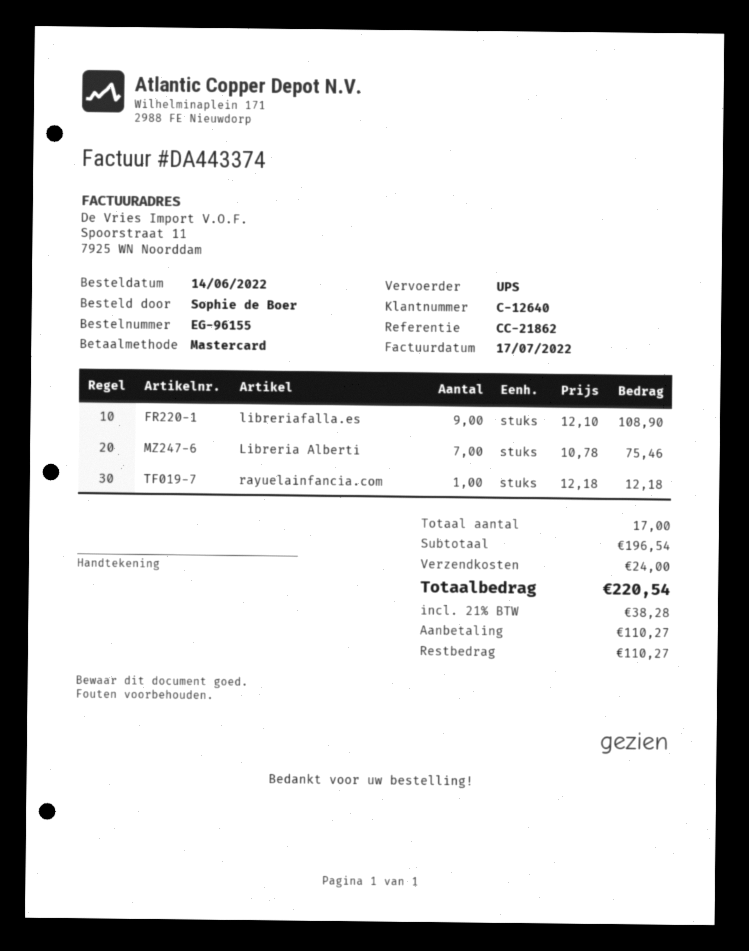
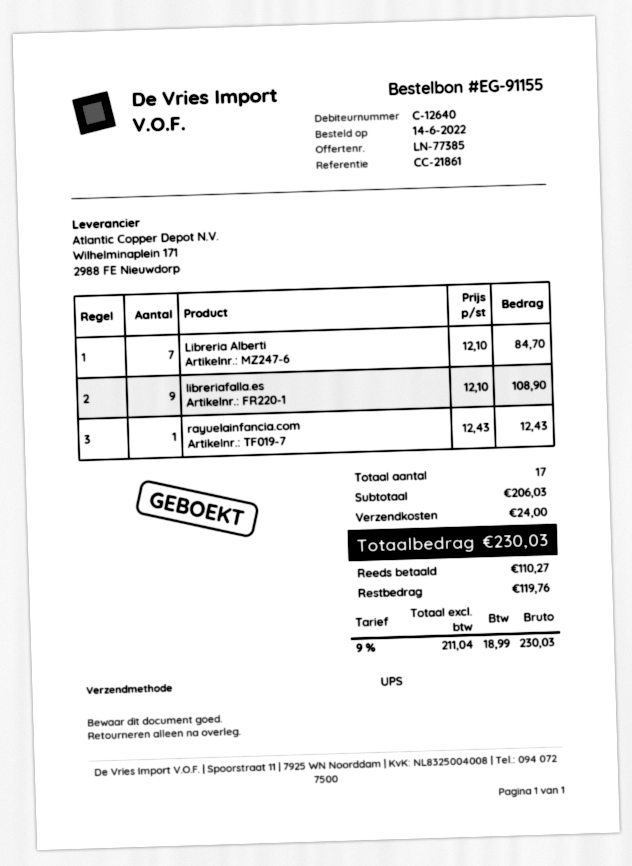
order number: EG-96155 -> EG-91155
reference: CC-21862 -> CC-21861
Libreria Alberti: 7 x 10.78 = 75.46 -> 7 x 12.10 = 84.70
rayuelainfancia.com: 1 x 12.18 = 12.18 -> 1 x 12.43 = 12.43
subtotal: 196.54 -> 206.03
tax: 21% = 38.28 -> 9% = 18.99
total: 220.54 -> 230.03
balance: 110.27 -> 119.76

